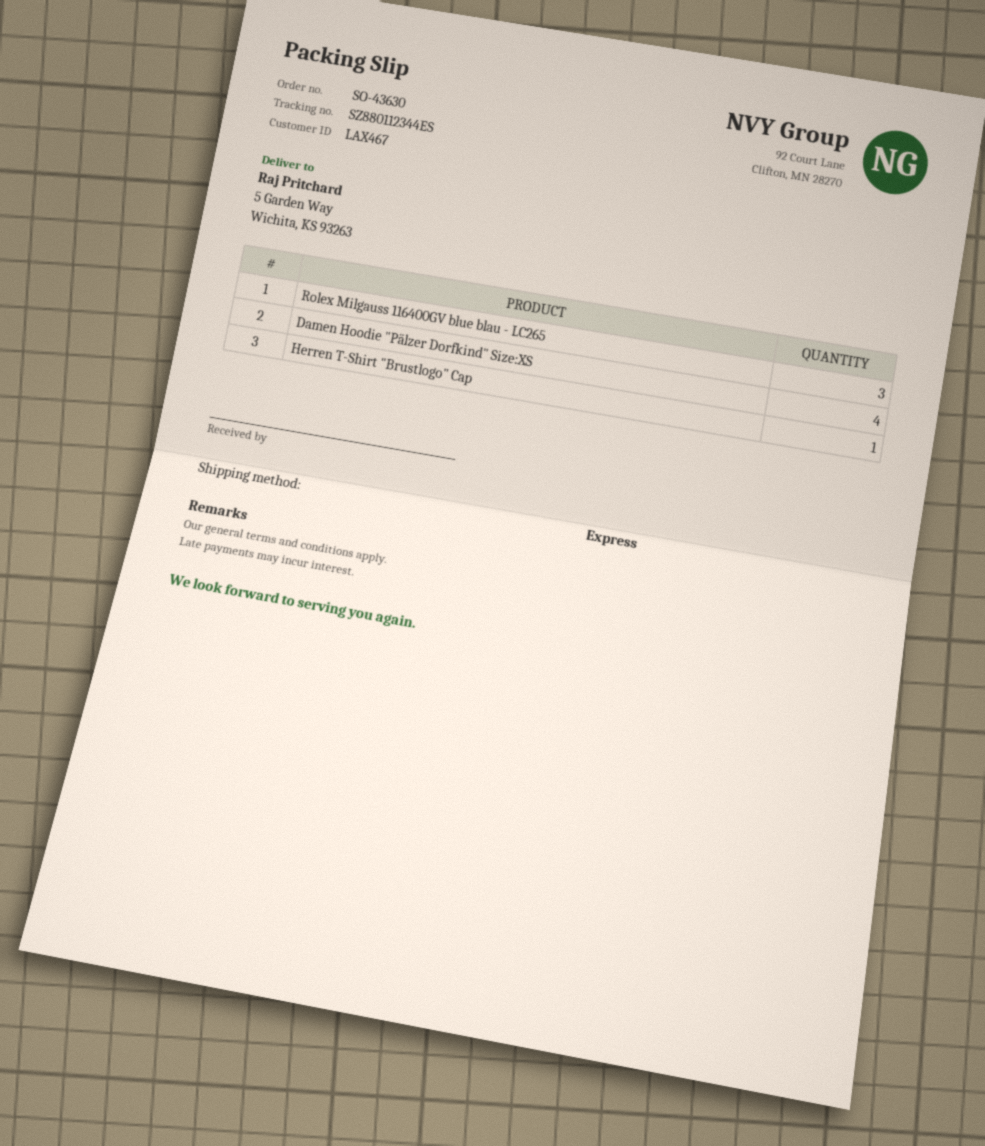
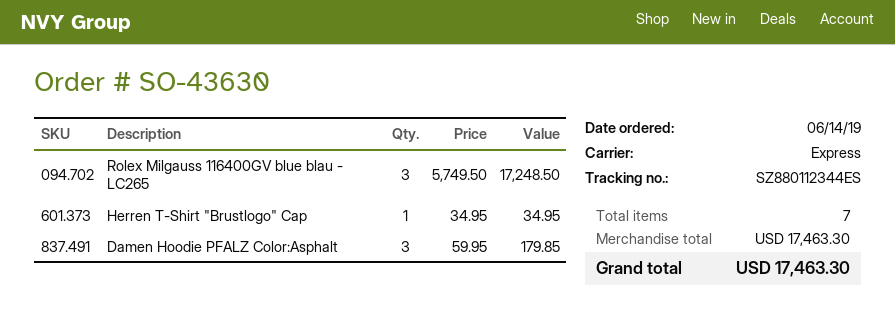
Damen Hoodie "Pälzer Dorfkind" Size:XS: 4 -> none
Damen Hoodie PFALZ Color:Asphalt: none -> 3

